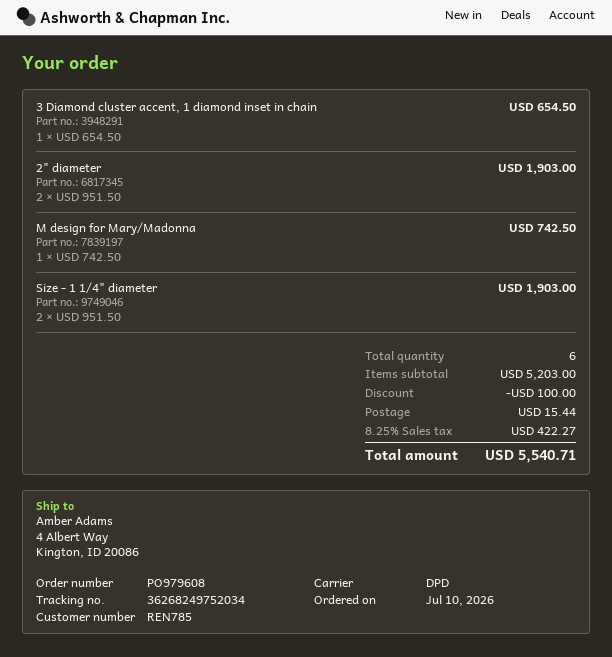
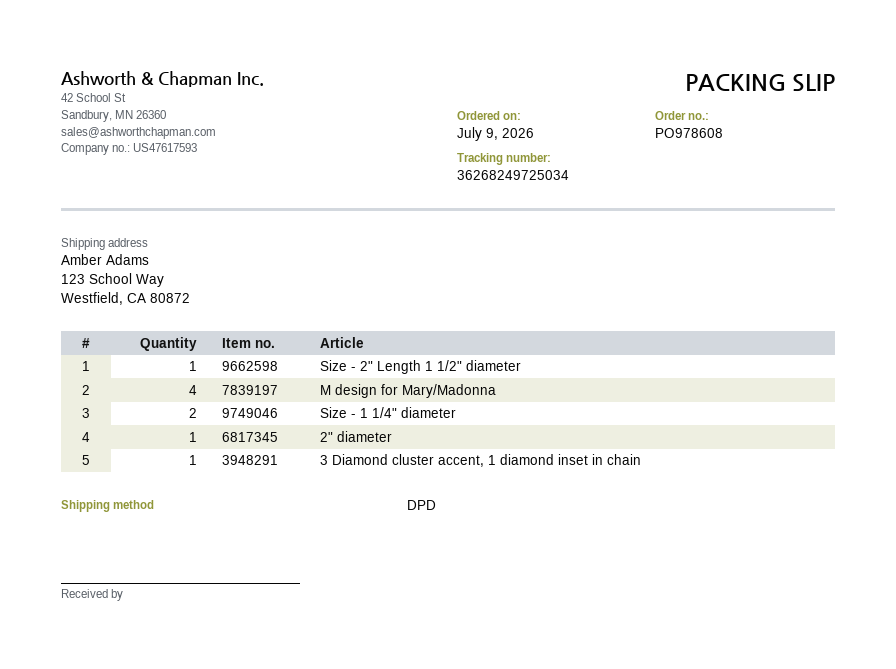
order number: PO979608 -> PO978608
order date: 2026-07-10 -> 2026-07-09
tracking number: 36268249752034 -> 36268249725034
ship to: 4 Albert Way, Kington, ID 20086 -> 123 School Way, Westfield, CA 80872
2" diameter: 2 -> 1
M design for Mary/Madonna: 1 -> 4
Size - 2" Length 1 1/2" diameter: none -> 1

